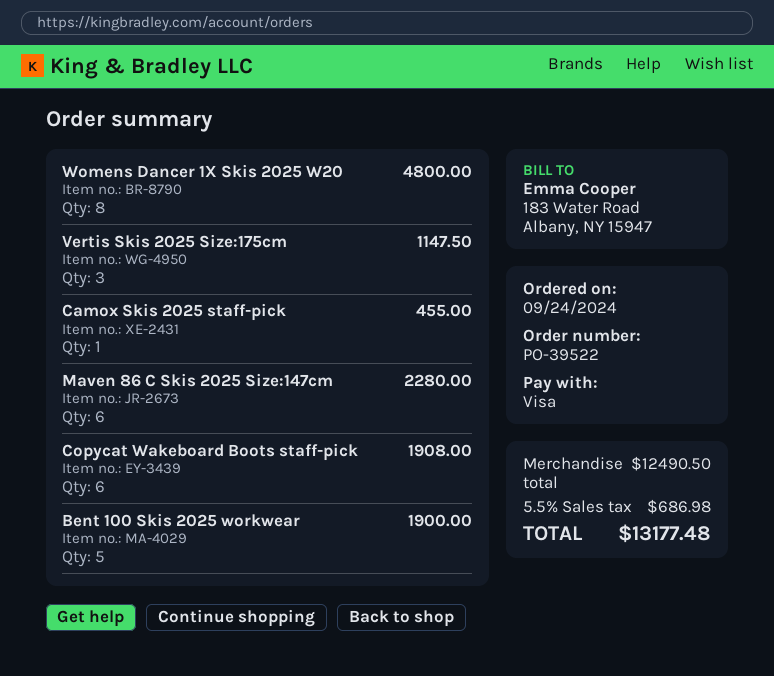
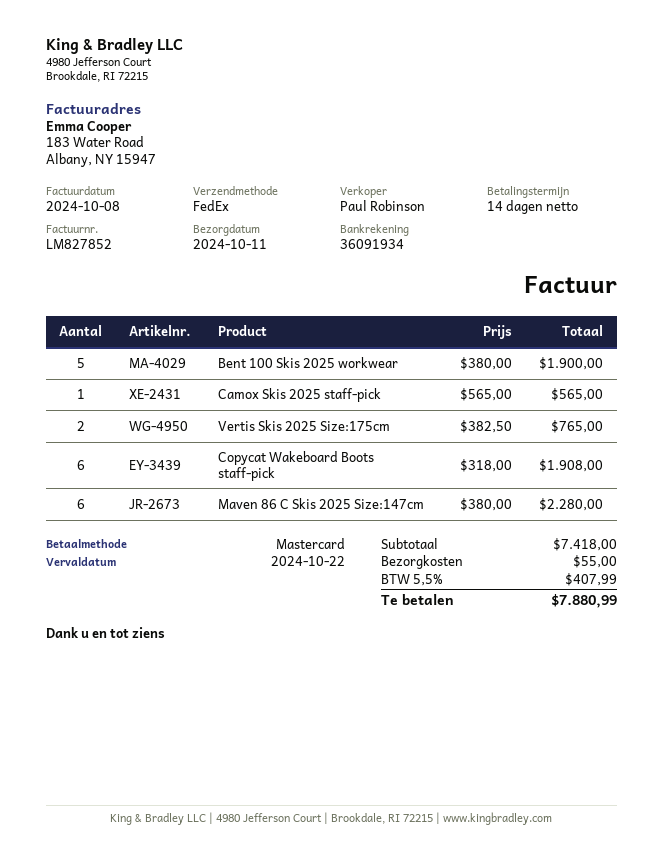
payment method: Visa -> Mastercard
Womens Dancer 1X Skis 2025 W20: 8 for 4800.00 -> none
Vertis Skis 2025 Size:175cm: 3 for 1147.50 -> 2 for 765.00
Camox Skis 2025 staff-pick: 1 for 455.00 -> 1 for 565.00
subtotal: 12490.50 -> 7418.00
shipping: none -> 55.00
tax: 5.5% = 686.98 -> 5.5% = 407.99
total: 13177.48 -> 7880.99

